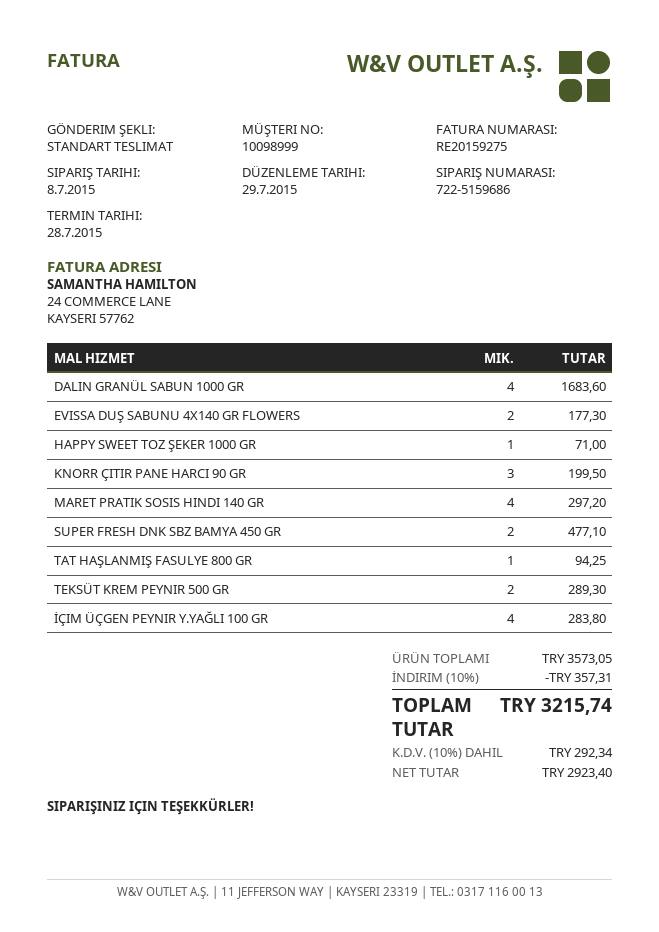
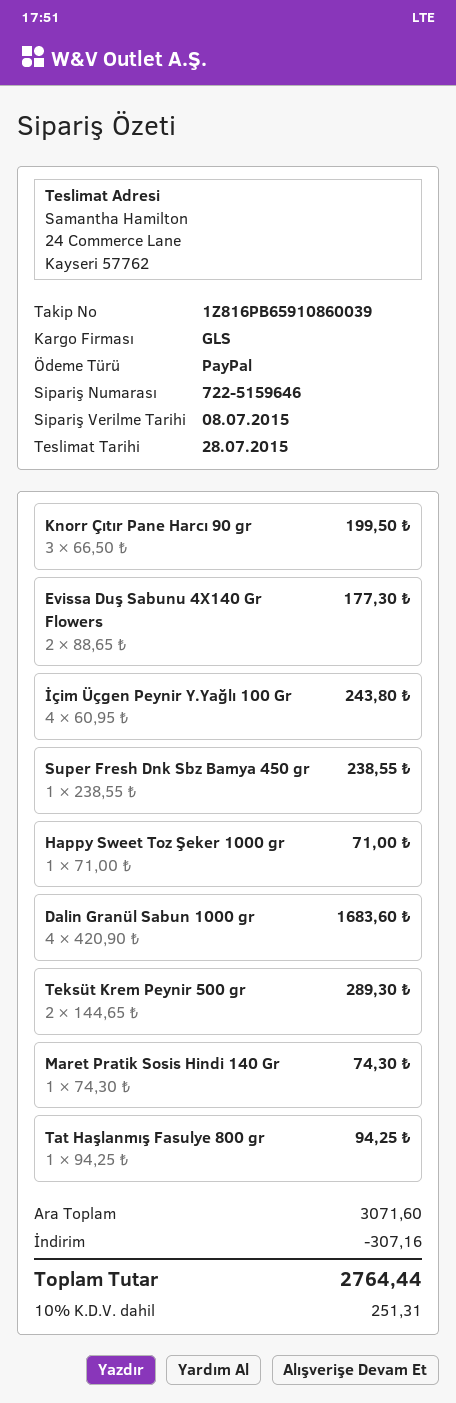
order number: 722-5159686 -> 722-5159646
shipping method: standard -> GLS
MARET PRATIK SOSIS HINDI 140 GR: 4 for 297.20 -> 1 for 74.30
SUPER FRESH DNK SBZ BAMYA 450 GR: 2 for 477.10 -> 1 for 238.55
İÇIM ÜÇGEN PEYNIR Y.YAĞLI 100 GR: 4 for 283.80 -> 4 for 243.80
subtotal: 3573.05 -> 3071.60
discount: 357.31 -> 307.16
tax: 10% = 292.34 -> 10% = 251.31
total: 3215.74 -> 2764.44

